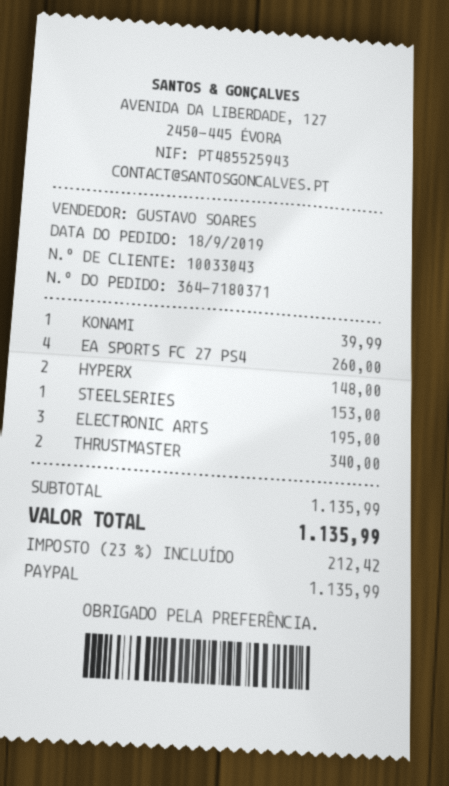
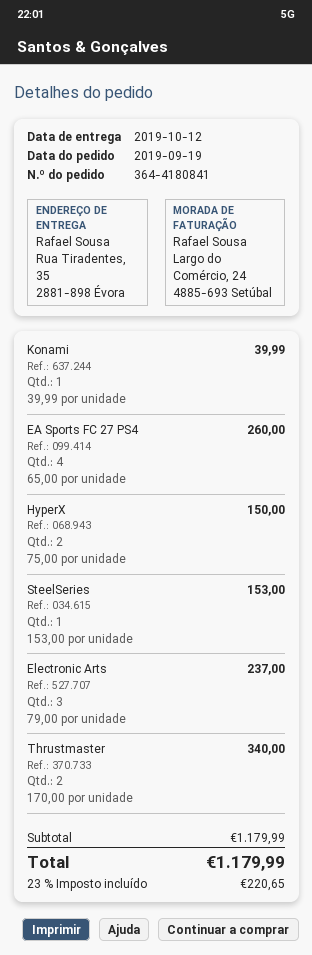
order number: 364-7180371 -> 364-4180841
order date: 2019-09-18 -> 2019-09-19
HYPERX: 2 for 148.00 -> 2 for 150.00
ELECTRONIC ARTS: 3 for 195.00 -> 3 for 237.00
subtotal: 1135.99 -> 1179.99
tax: 23% = 212.42 -> 23% = 220.65
total: 1135.99 -> 1179.99

